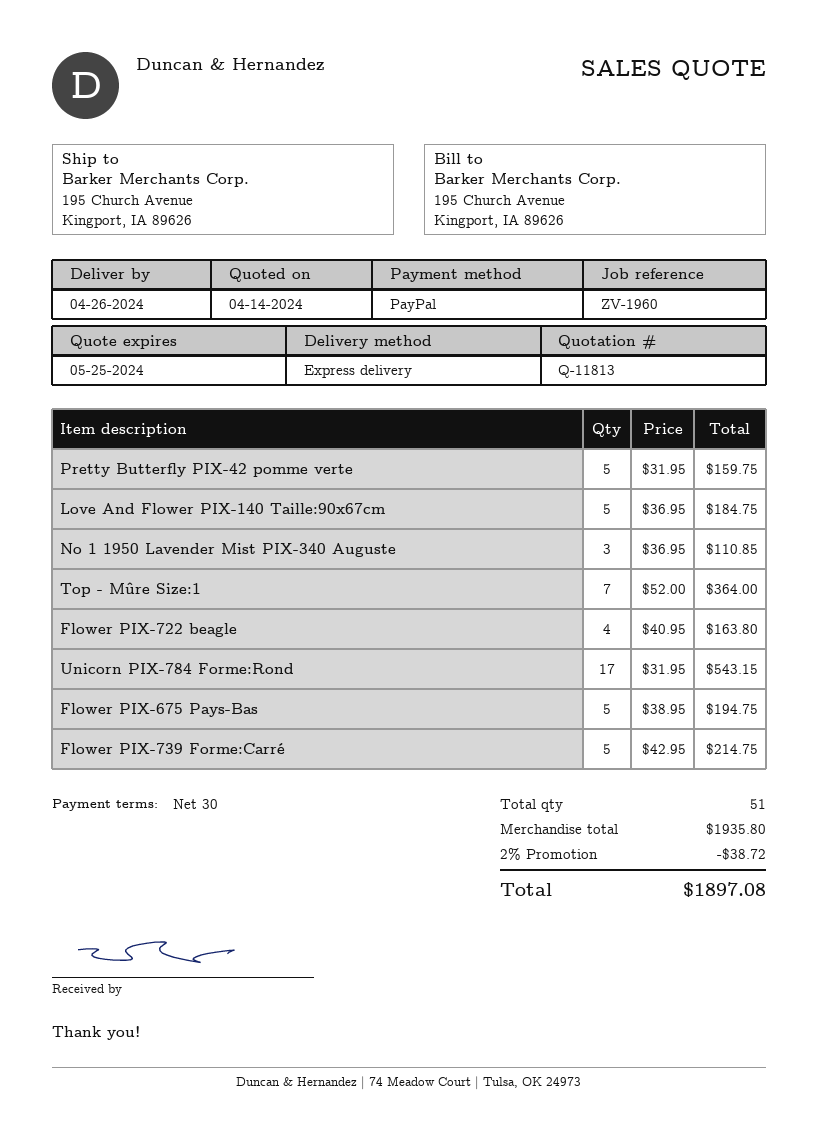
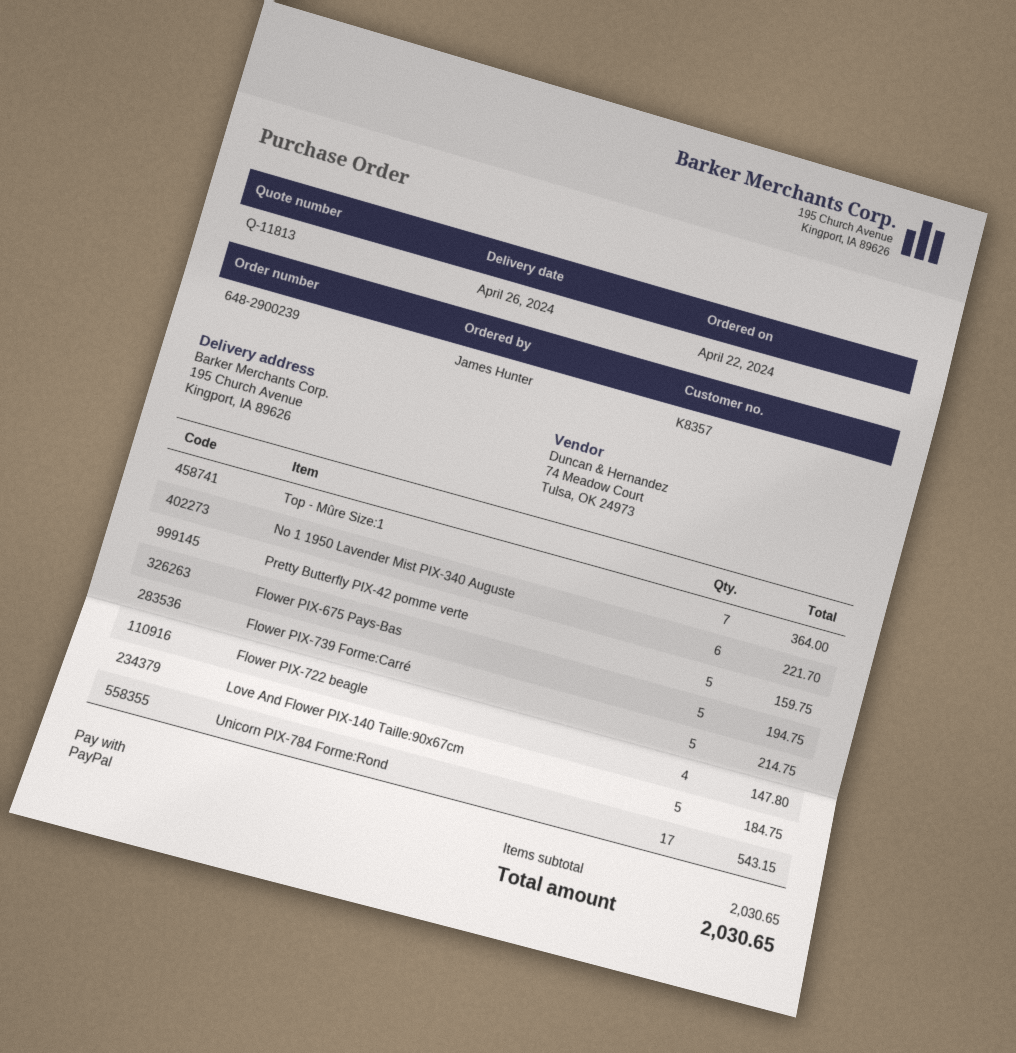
No 1 1950 Lavender Mist PIX-340 Auguste: 3 for 110.85 -> 6 for 221.70
Flower PIX-722 beagle: 4 for 163.80 -> 4 for 147.80
subtotal: 1935.80 -> 2030.65
discount: 2% = 38.72 -> none
total: 1897.08 -> 2030.65

